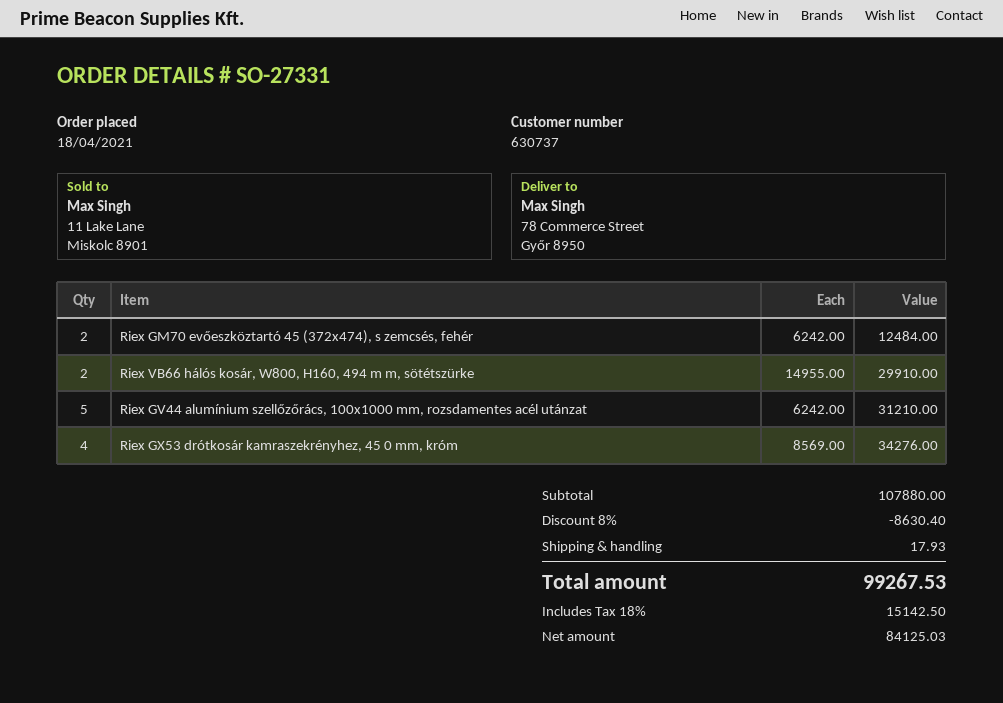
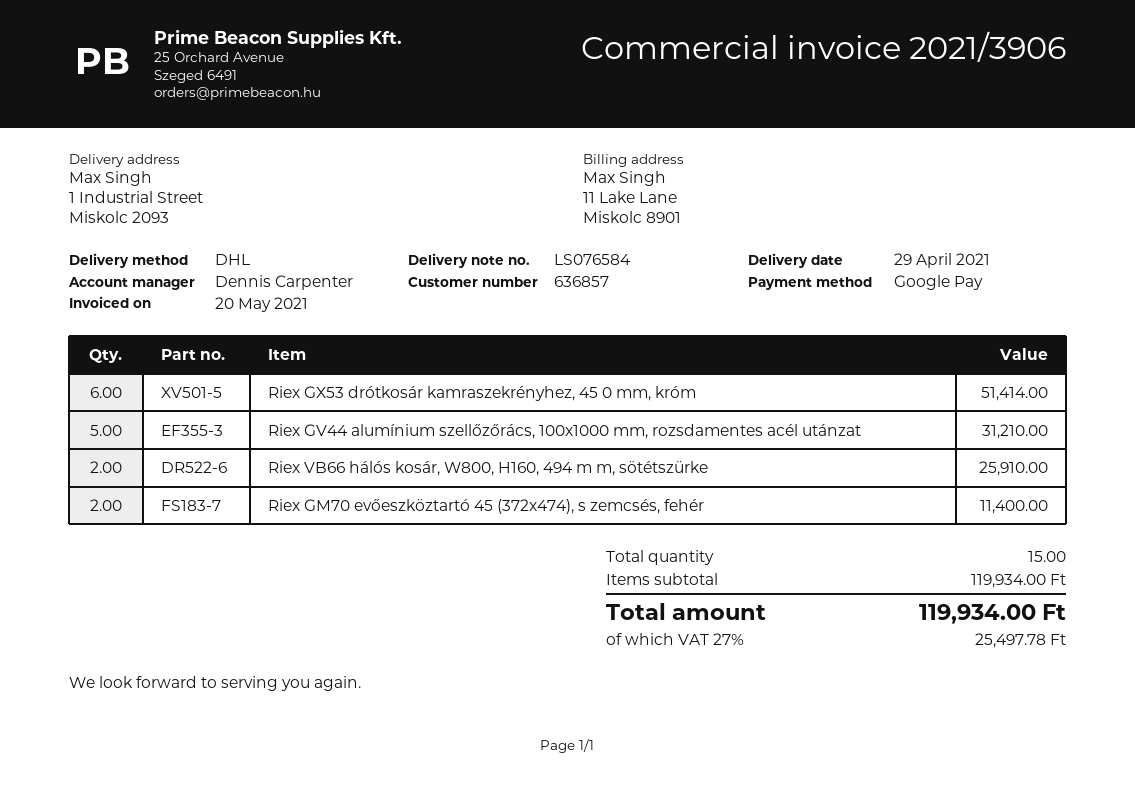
customer number: 630737 -> 636857
ship to: 78 Commerce Street, Győr 8950 -> 1 Industrial Street, Miskolc 2093
Riex GM70 evőeszköztartó 45 (372x474), s zemcsés, fehér: 2 for 12484.00 -> 2 for 11400.00
Riex VB66 hálós kosár, W800, H160, 494 m m, sötétszürke: 2 for 29910.00 -> 2 for 25910.00
Riex GX53 drótkosár kamraszekrényhez, 45 0 mm, króm: 4 for 34276.00 -> 6 for 51414.00
subtotal: 107880.00 -> 119934.00
discount: 8% = 8630.40 -> none
shipping: 17.93 -> none
tax: 18% = 15142.50 -> 27% = 25497.78
total: 99267.53 -> 119934.00

